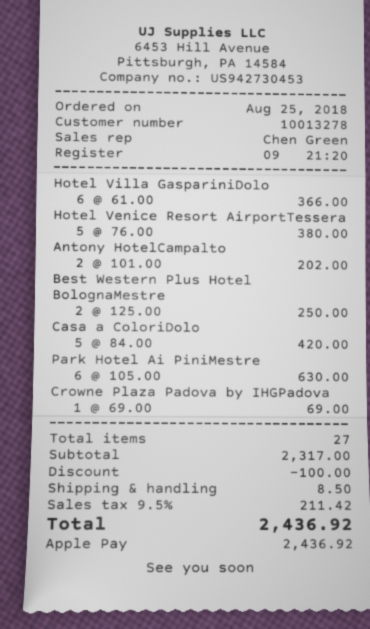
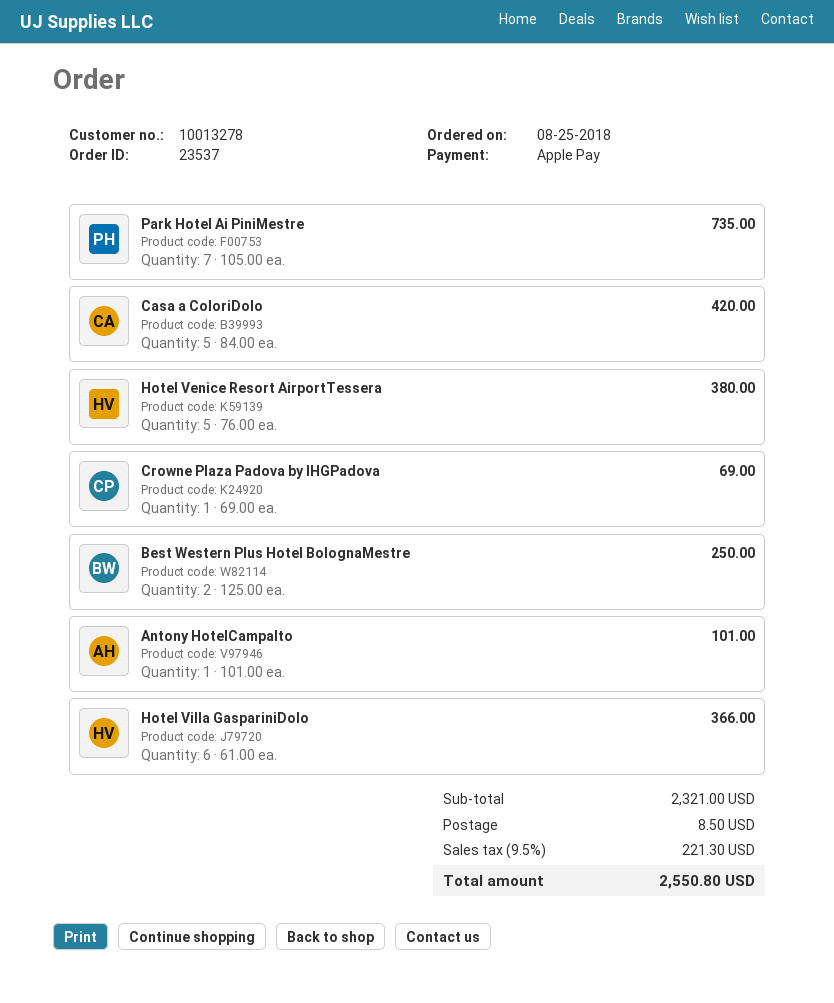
Antony HotelCampalto: 2 x 101.00 = 202.00 -> 1 x 101.00 = 101.00
Park Hotel Ai PiniMestre: 6 x 105.00 = 630.00 -> 7 x 105.00 = 735.00
subtotal: 2317.00 -> 2321.00
discount: 100.00 -> none
tax: 9.5% = 211.42 -> 9.5% = 221.30
total: 2436.92 -> 2550.80

